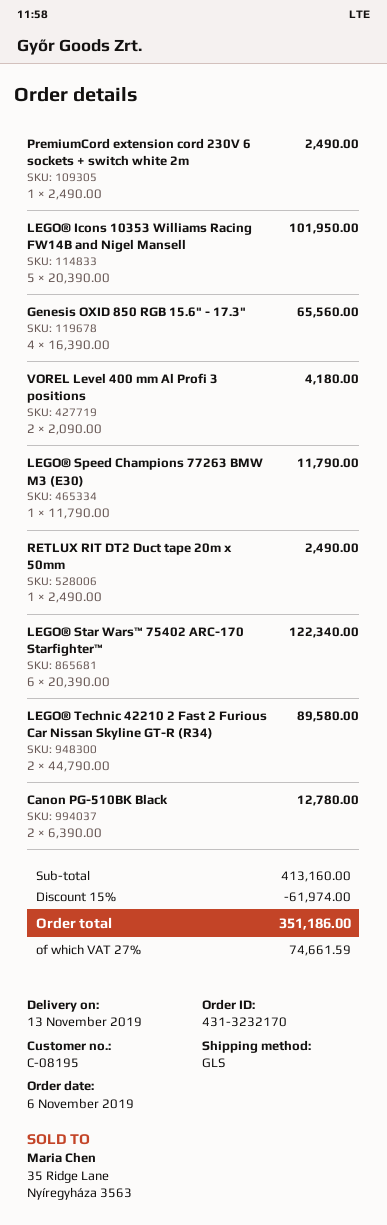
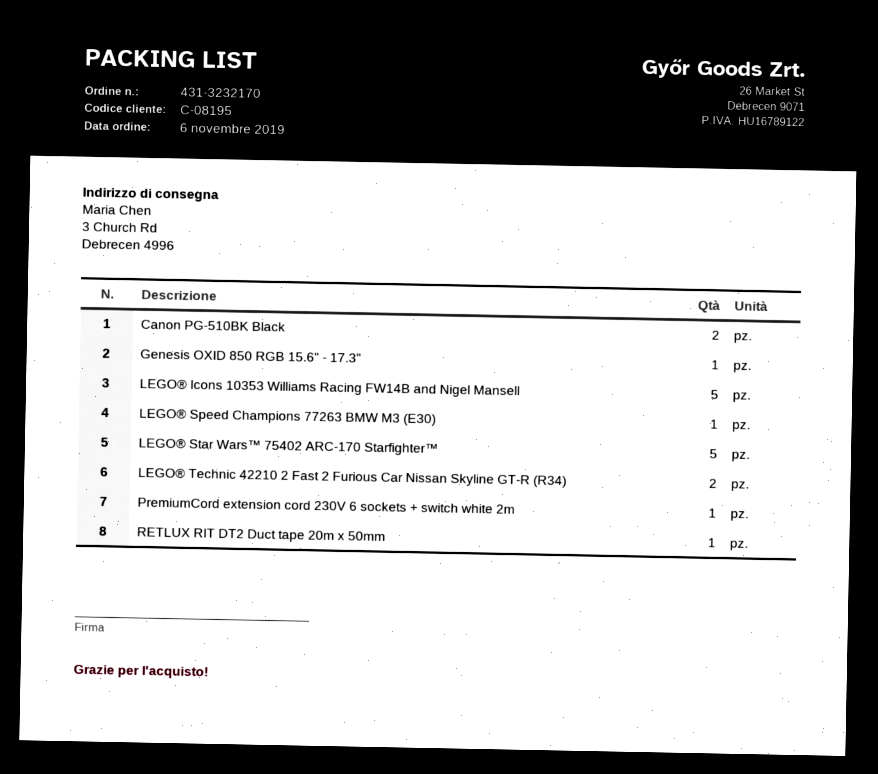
Genesis OXID 850 RGB 15.6" - 17.3": 4 -> 1
VOREL Level 400 mm Al Profi 3 positions: 2 -> none
LEGO® Star Wars™ 75402 ARC-170 Starfighter™: 6 -> 5

